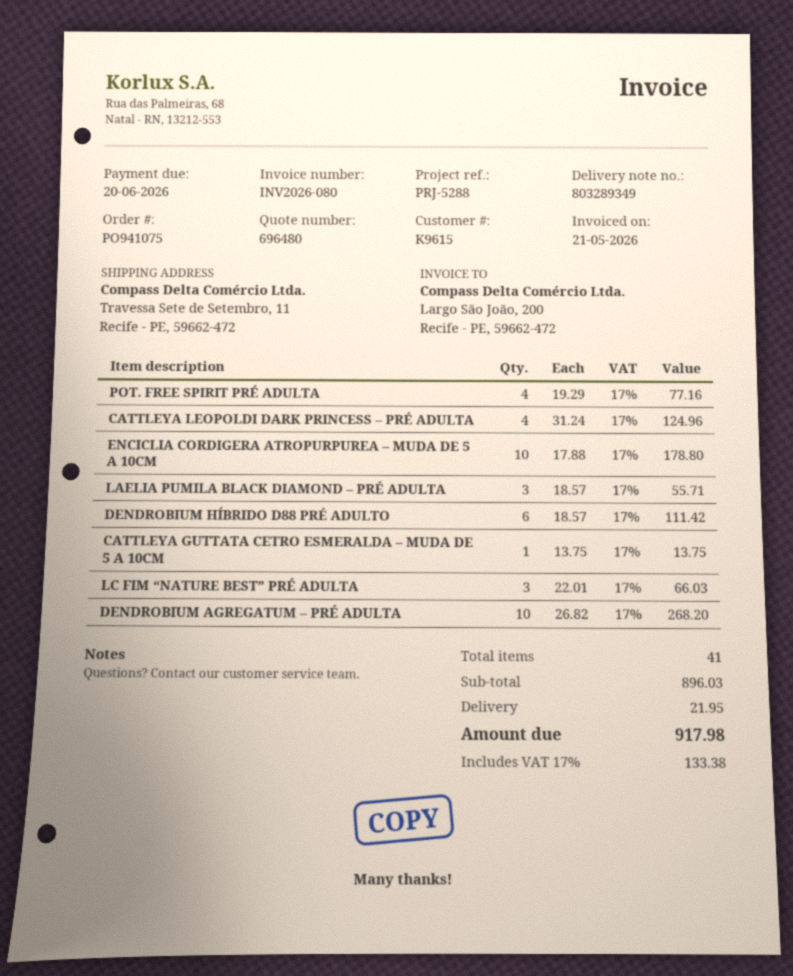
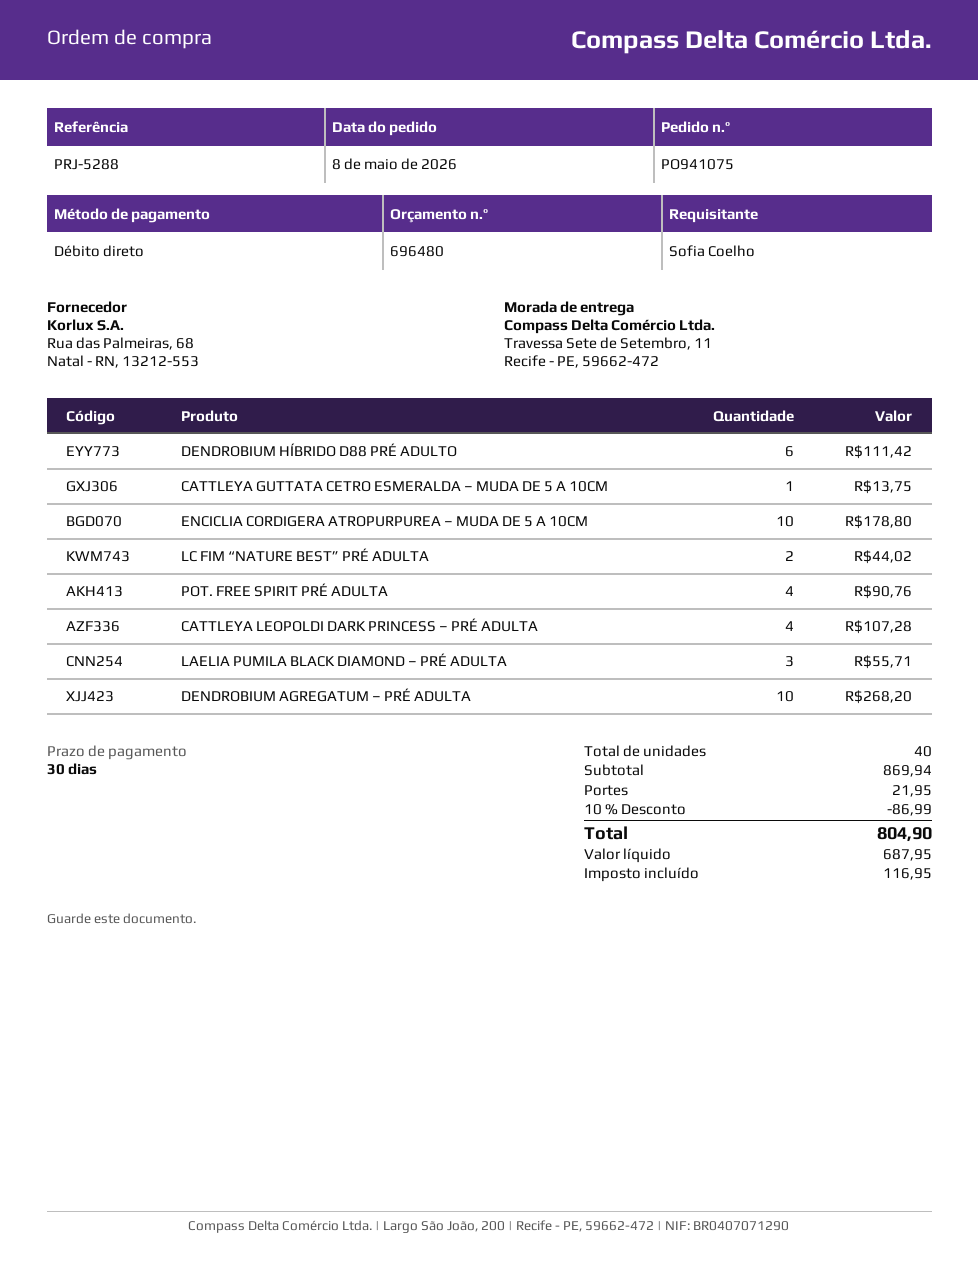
POT. FREE SPIRIT PRÉ ADULTA: 4 for 77.16 -> 4 for 90.76
CATTLEYA LEOPOLDI DARK PRINCESS – PRÉ ADULTA: 4 for 124.96 -> 4 for 107.28
LC FIM “NATURE BEST” PRÉ ADULTA: 3 for 66.03 -> 2 for 44.02
total quantity: 41 -> 40
subtotal: 896.03 -> 869.94
discount: none -> 10% = 86.99
tax: 133.38 -> 116.95
total: 917.98 -> 804.90

